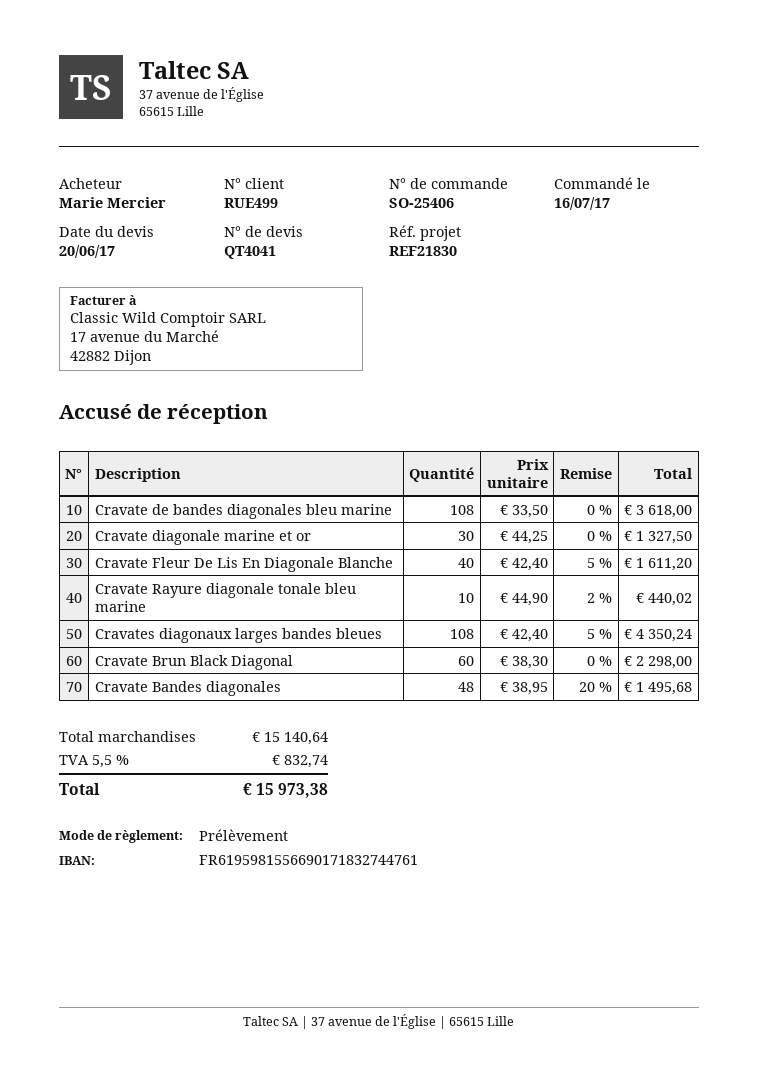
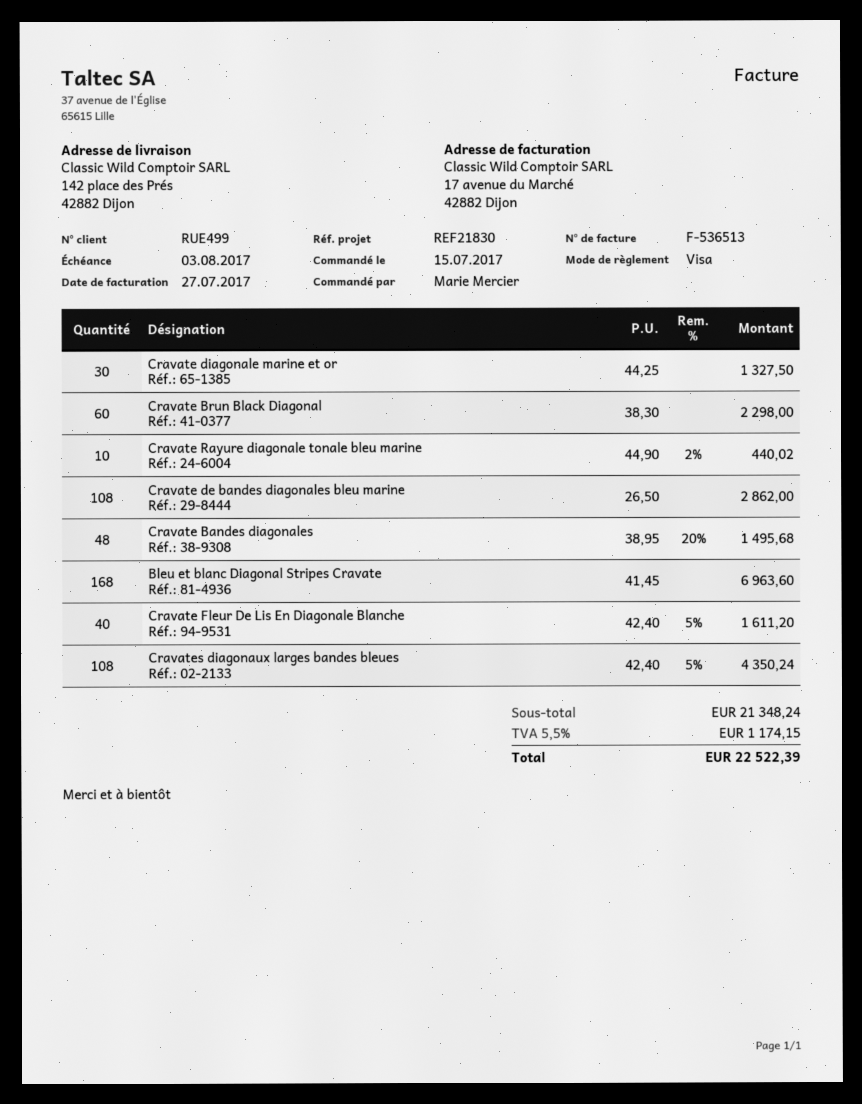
order date: 2017-07-16 -> 2017-07-15
payment method: direct debit -> Visa
Cravate de bandes diagonales bleu marine: 108 x 33.50 = 3618.00 -> 108 x 26.50 = 2862.00
Bleu et blanc Diagonal Stripes Cravate: none -> 168 x 41.45 = 6963.60
subtotal: 15140.64 -> 21348.24
tax: 5.5% = 832.74 -> 5.5% = 1174.15
total: 15973.38 -> 22522.39

